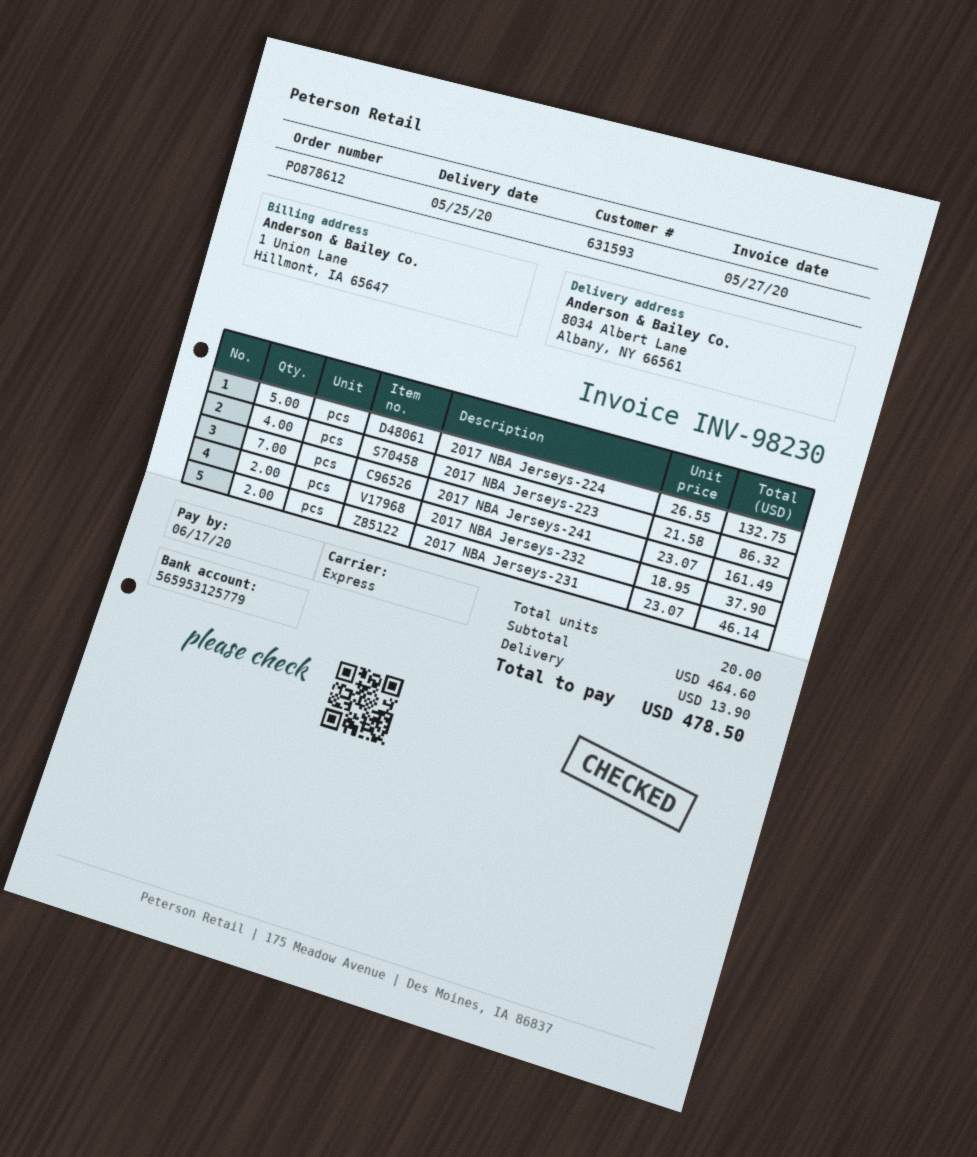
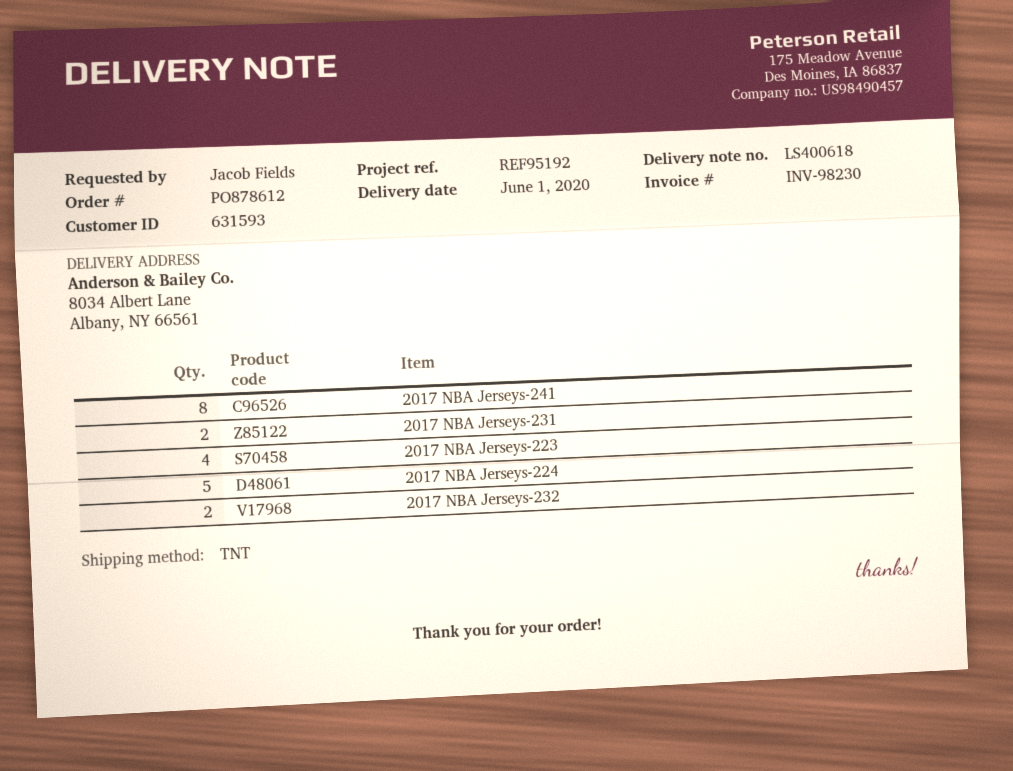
delivery date: 2020-05-25 -> 2020-06-01
shipping method: express -> TNT
2017 NBA Jerseys-241: 7 -> 8

